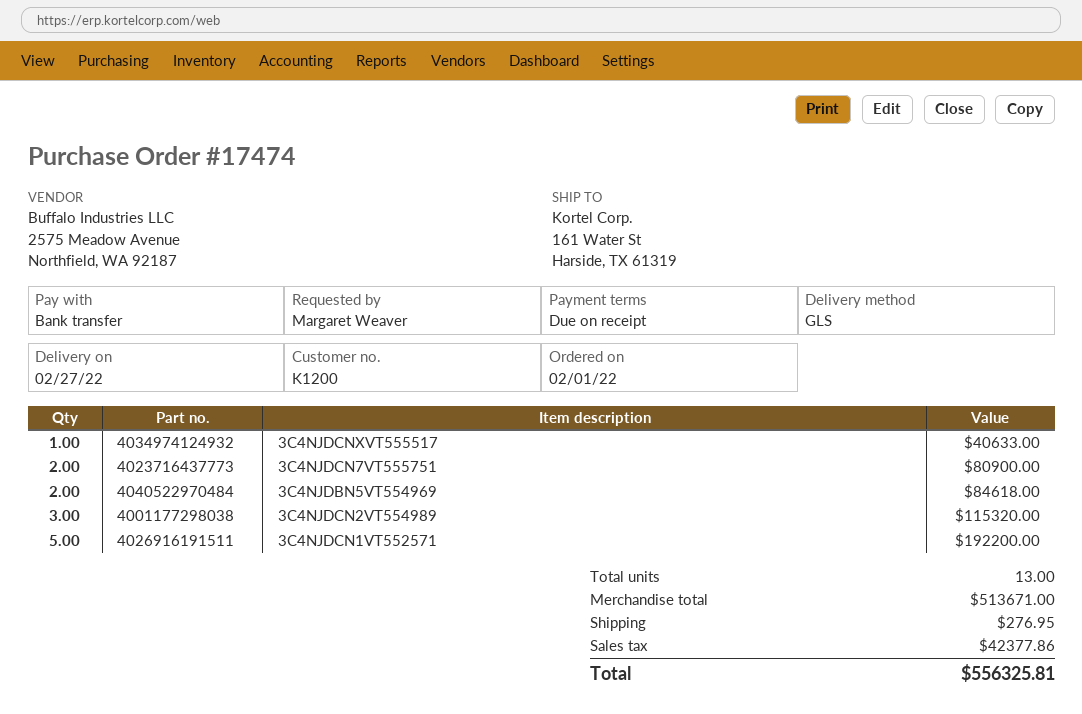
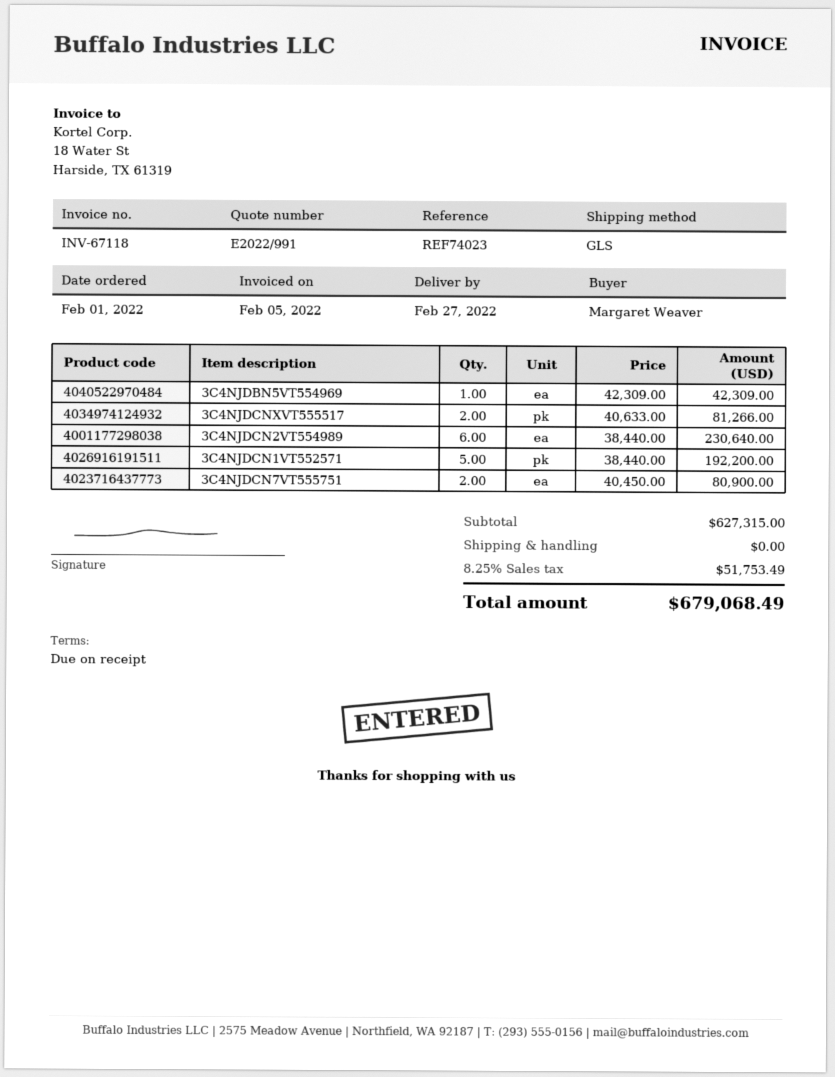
3C4NJDCNXVT555517: 1 for 40633.00 -> 2 for 81266.00
3C4NJDBN5VT554969: 2 for 84618.00 -> 1 for 42309.00
3C4NJDCN2VT554989: 3 for 115320.00 -> 6 for 230640.00
subtotal: 513671.00 -> 627315.00
shipping: 276.95 -> 0.00
tax: 42377.86 -> 51753.49
total: 556325.81 -> 679068.49

